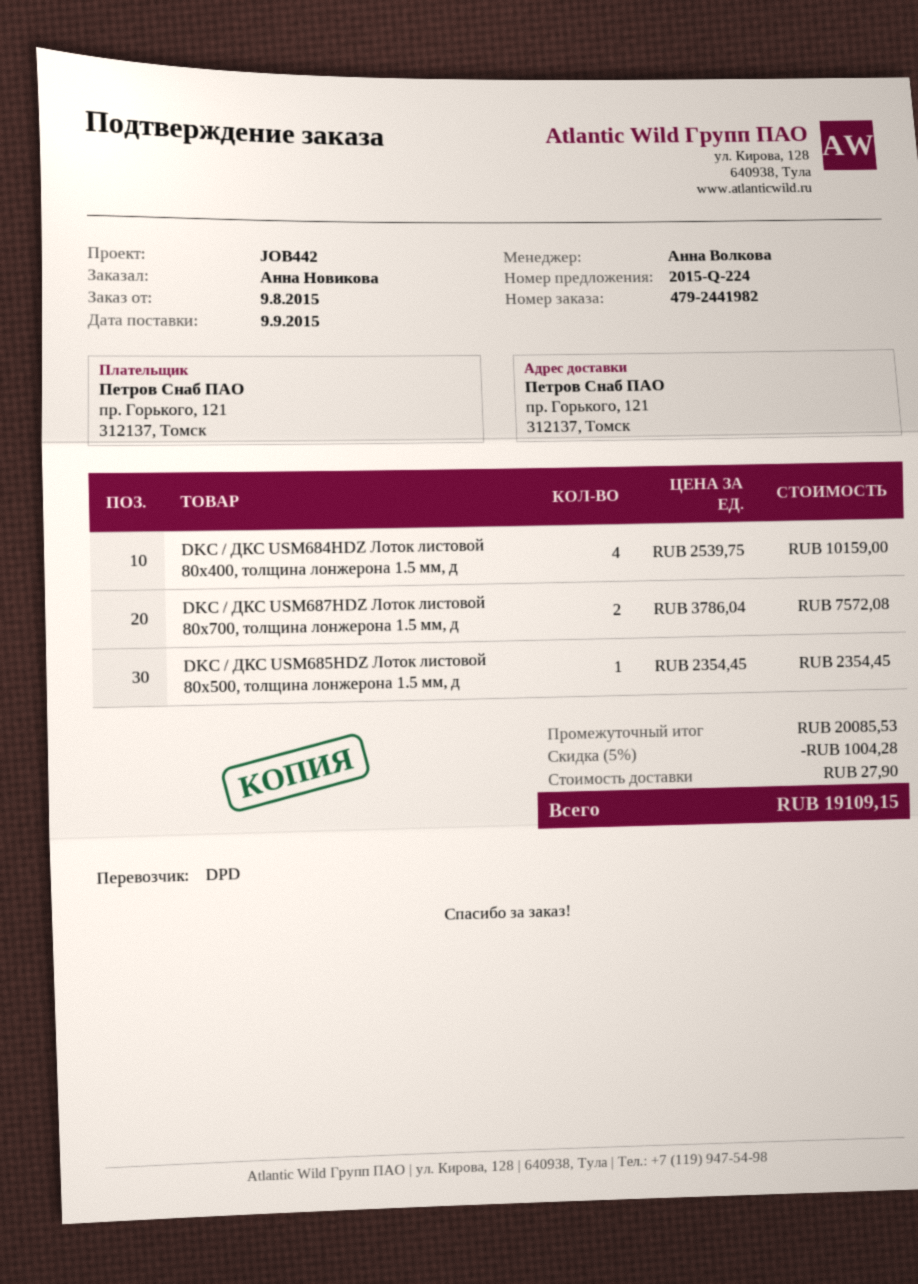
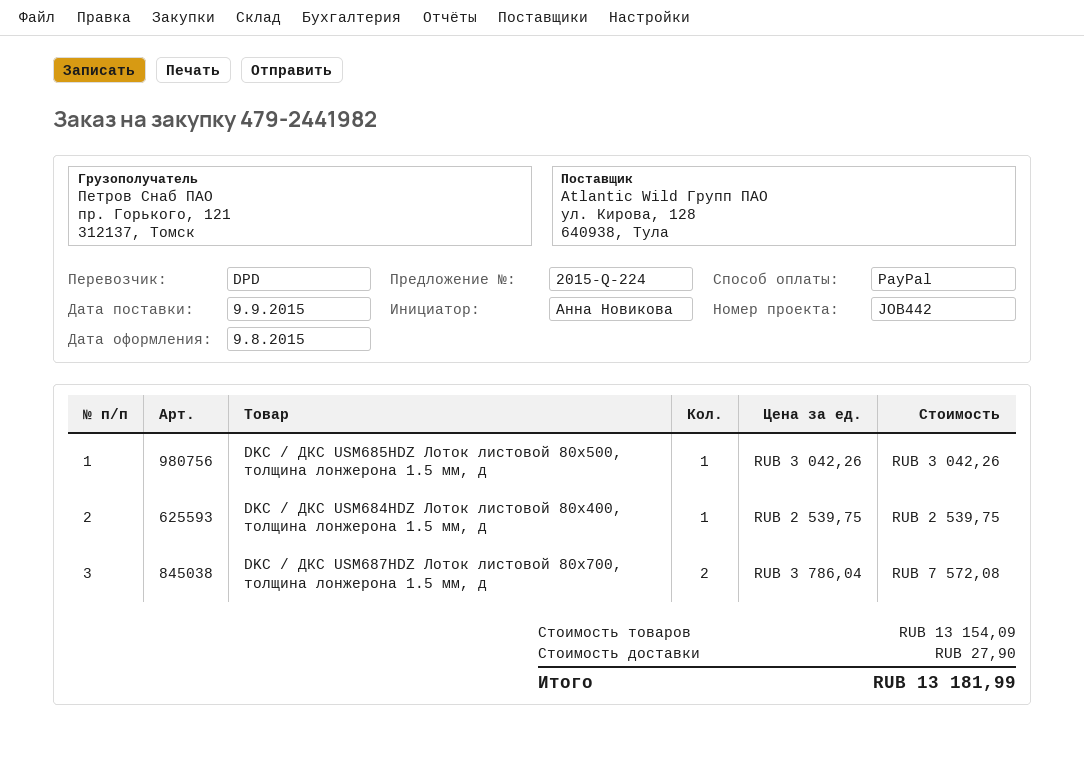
DKC / ДКС USM684HDZ Лоток листовой 80х400, толщина лонжерона 1.5 мм, д: 4 x 2539.75 = 10159.00 -> 1 x 2539.75 = 2539.75
DKC / ДКС USM685HDZ Лоток листовой 80х500, толщина лонжерона 1.5 мм, д: 1 x 2354.45 = 2354.45 -> 1 x 3042.26 = 3042.26
subtotal: 20085.53 -> 13154.09
discount: 5% = 1004.28 -> none
total: 19109.15 -> 13181.99

